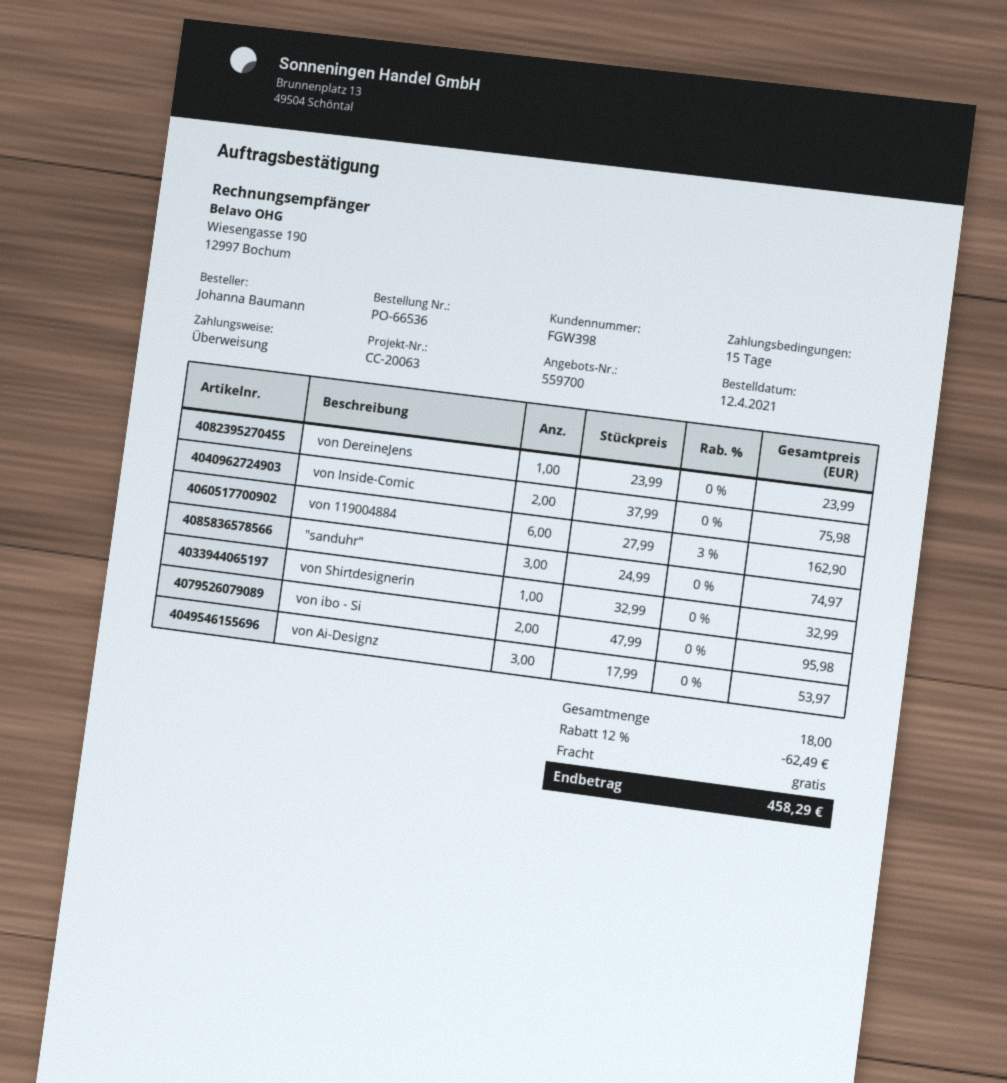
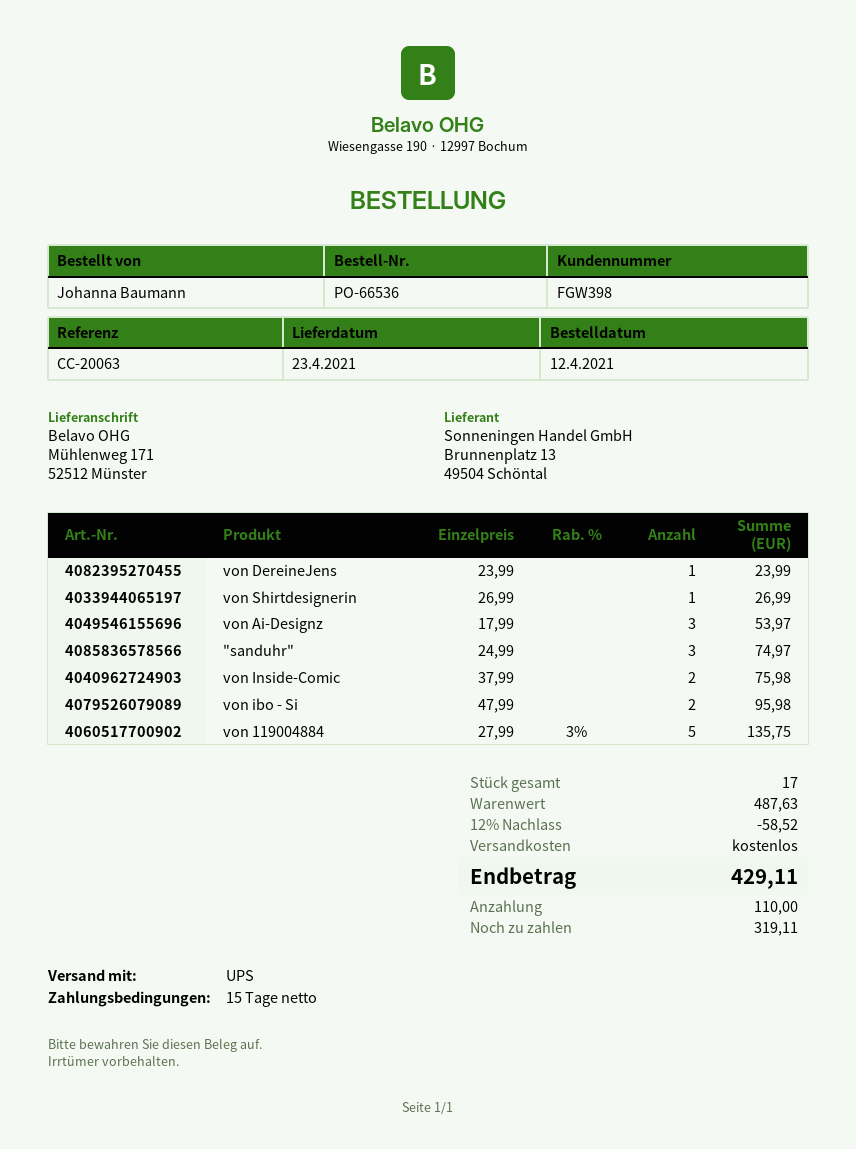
von 119004884: 6 x 27.99 - 3% = 162.90 -> 5 x 27.99 - 3% = 135.75
von Shirtdesignerin: 1 x 32.99 = 32.99 -> 1 x 26.99 = 26.99
total quantity: 18 -> 17
discount: 12% = 62.49 -> 12% = 58.52
total: 458.29 -> 429.11

